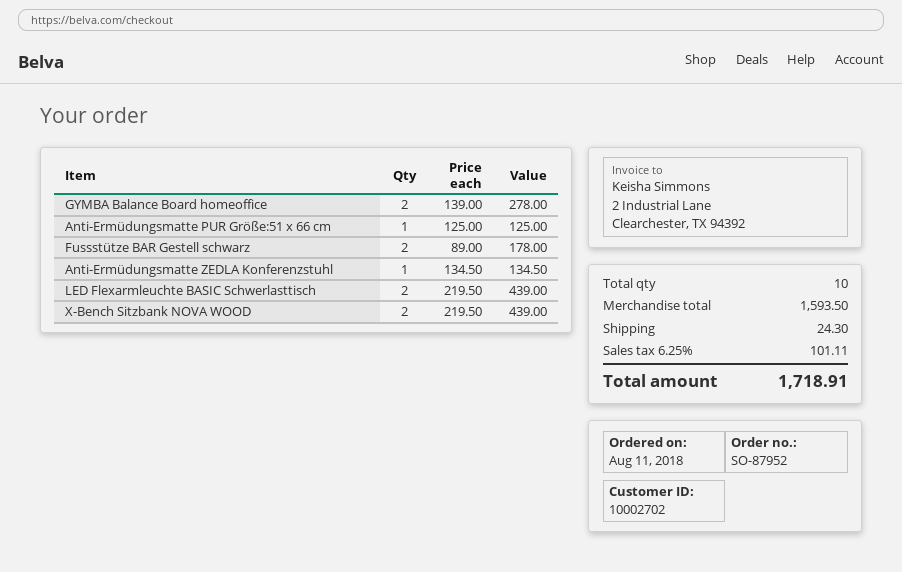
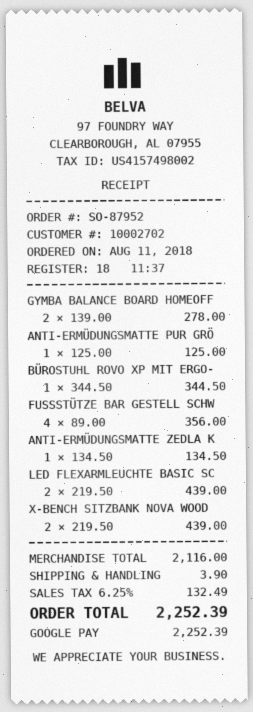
Fussstütze BAR Gestell schwarz: 2 x 89.00 = 178.00 -> 4 x 89.00 = 356.00
BÜROSTUHL ROVO XP MIT ERGO-: none -> 1 x 344.50 = 344.50
subtotal: 1593.50 -> 2116.00
shipping: 24.30 -> 3.90
tax: 6.25% = 101.11 -> 6.25% = 132.49
total: 1718.91 -> 2252.39

